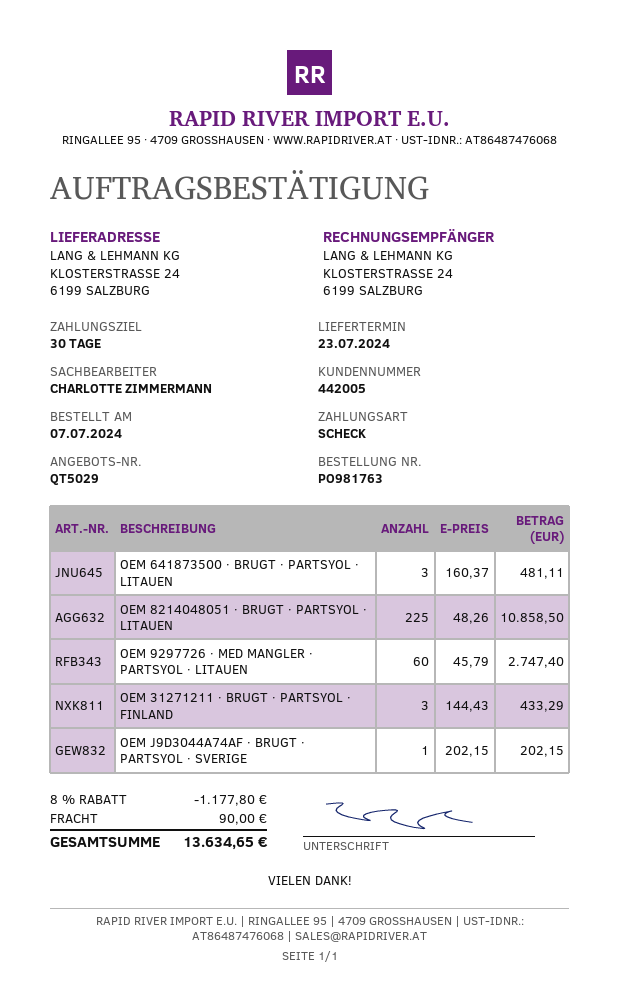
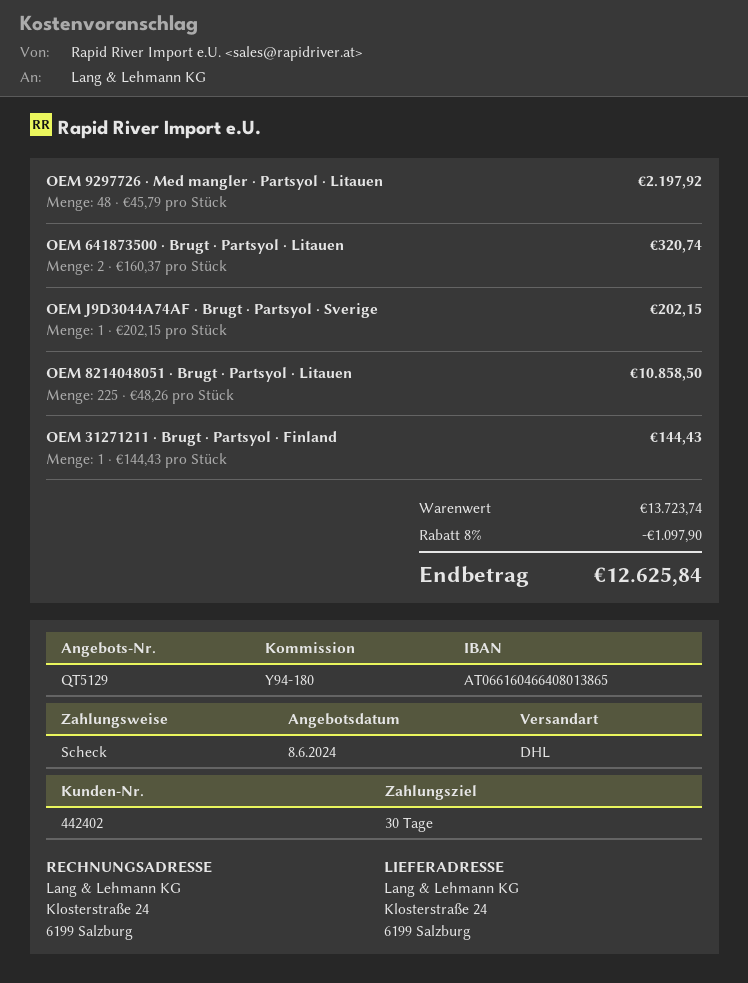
quote number: QT5029 -> QT5129
customer number: 442005 -> 442402
OEM 641873500 · BRUGT · PARTSYOL · LITAUEN: 3 x 160.37 = 481.11 -> 2 x 160.37 = 320.74
OEM 9297726 · MED MANGLER · PARTSYOL · LITAUEN: 60 x 45.79 = 2747.40 -> 48 x 45.79 = 2197.92
OEM 31271211 · BRUGT · PARTSYOL · FINLAND: 3 x 144.43 = 433.29 -> 1 x 144.43 = 144.43
discount: 8% = 1177.80 -> 8% = 1097.90
shipping: 90.00 -> none
total: 13634.65 -> 12625.84

